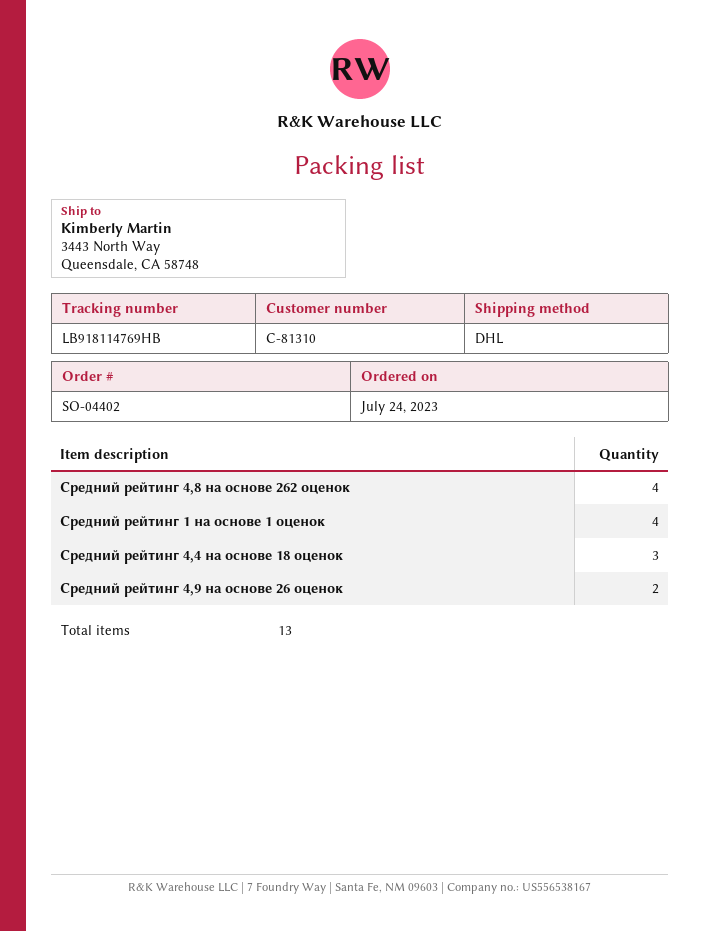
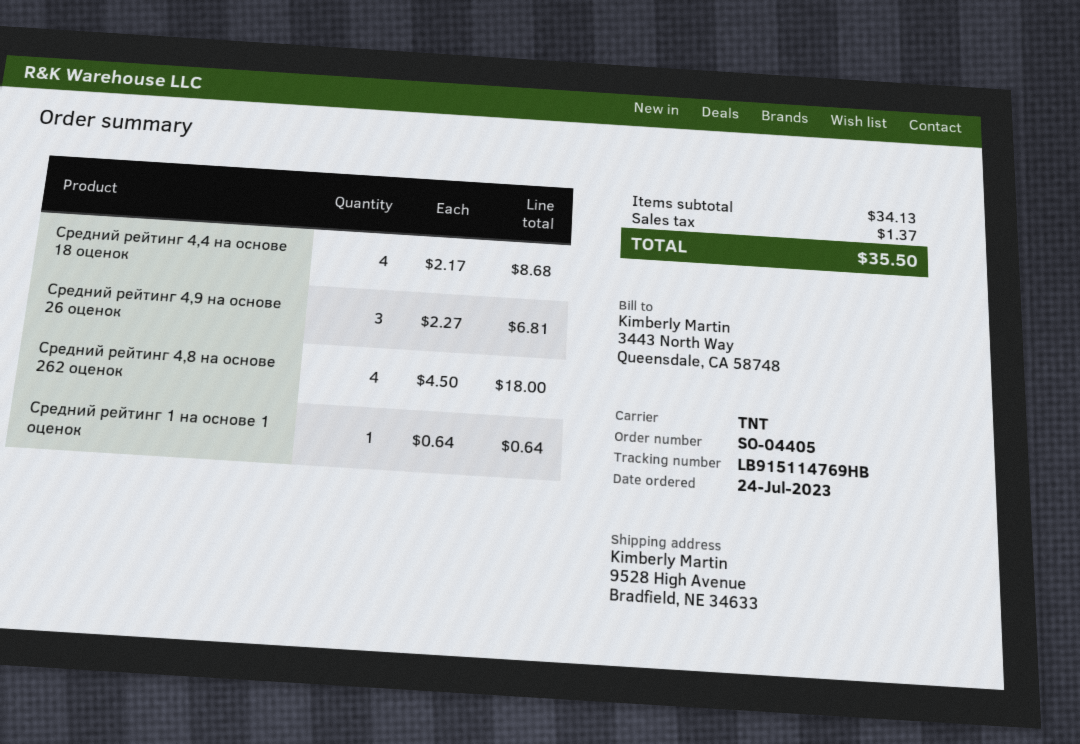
order number: SO-04402 -> SO-04405
shipping method: DHL -> TNT
tracking number: LB918114769HB -> LB915114769HB
ship to: 3443 North Way, Queensdale, CA 58748 -> 9528 High Avenue, Bradfield, NE 34633
Средний рейтинг 1 на основе 1 оценок: 4 -> 1
Средний рейтинг 4,4 на основе 18 оценок: 3 -> 4
Средний рейтинг 4,9 на основе 26 оценок: 2 -> 3

